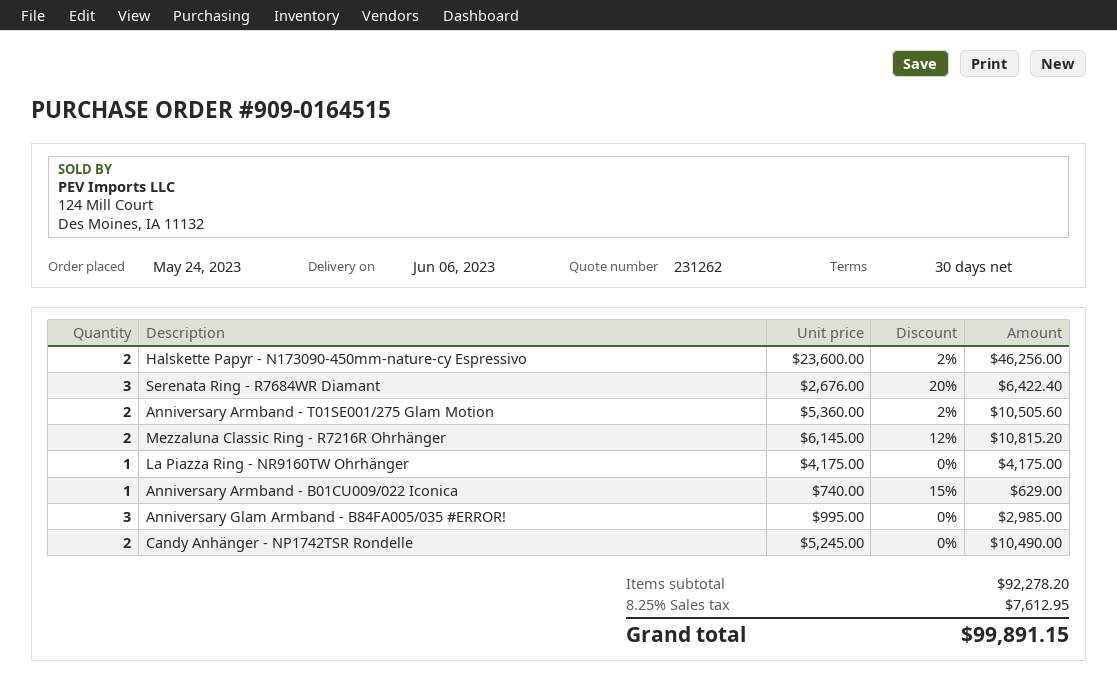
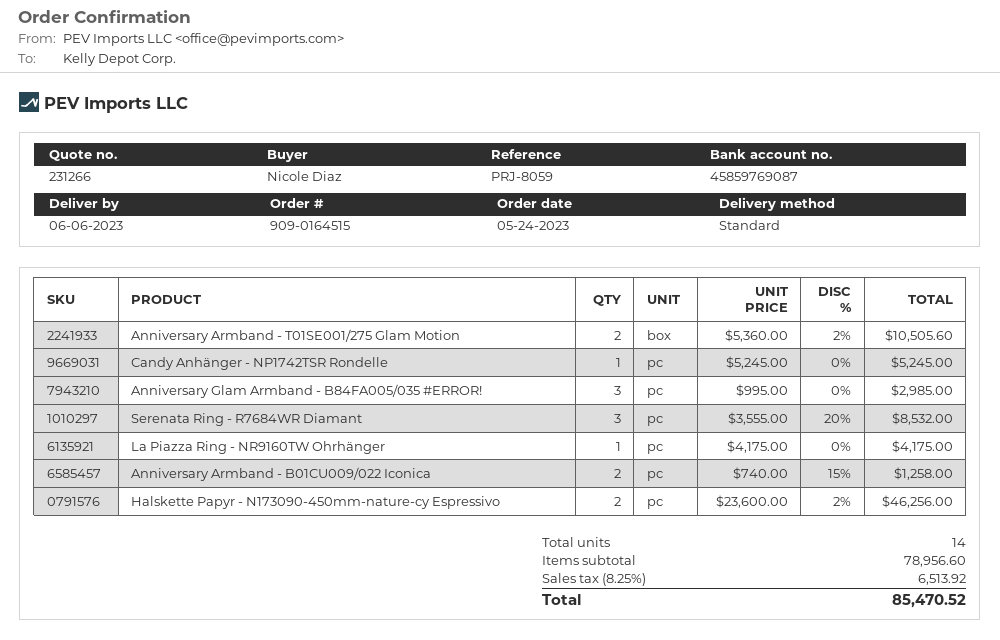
quote number: 231262 -> 231266
Serenata Ring - R7684WR Diamant: 3 x 2676.00 - 20% = 6422.40 -> 3 x 3555.00 - 20% = 8532.00
Mezzaluna Classic Ring - R7216R Ohrhänger: 2 x 6145.00 - 12% = 10815.20 -> none
Anniversary Armband - B01CU009/022 Iconica: 1 x 740.00 - 15% = 629.00 -> 2 x 740.00 - 15% = 1258.00
Candy Anhänger - NP1742TSR Rondelle: 2 x 5245.00 = 10490.00 -> 1 x 5245.00 = 5245.00
subtotal: 92278.20 -> 78956.60
tax: 8.25% = 7612.95 -> 8.25% = 6513.92
total: 99891.15 -> 85470.52

